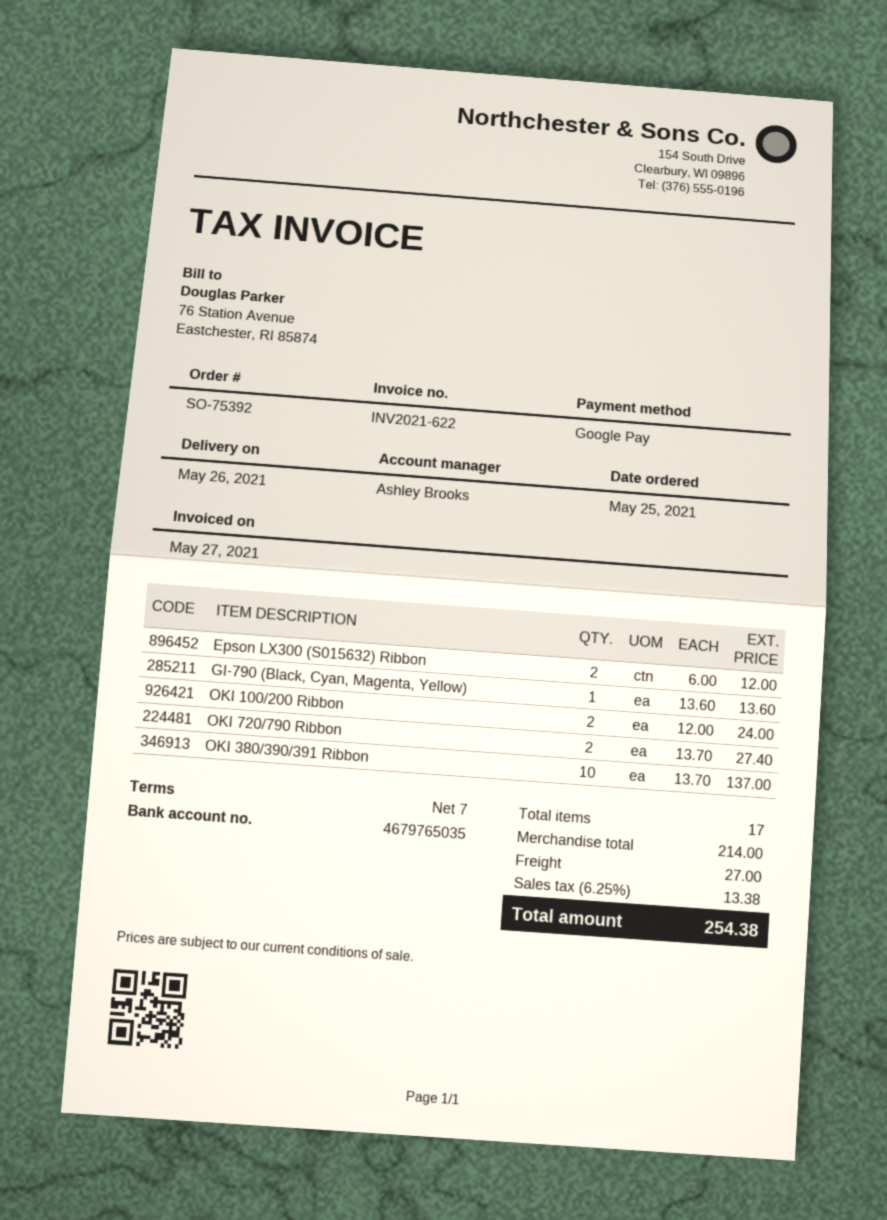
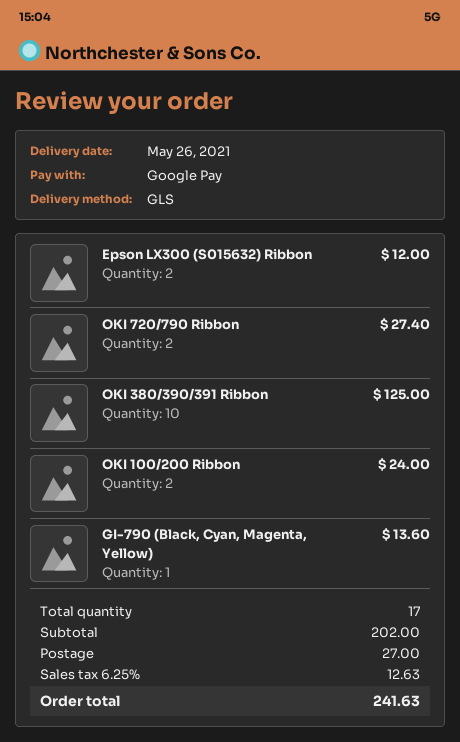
OKI 380/390/391 Ribbon: 10 for 137.00 -> 10 for 125.00
subtotal: 214.00 -> 202.00
tax: 6.25% = 13.38 -> 6.25% = 12.63
total: 254.38 -> 241.63

